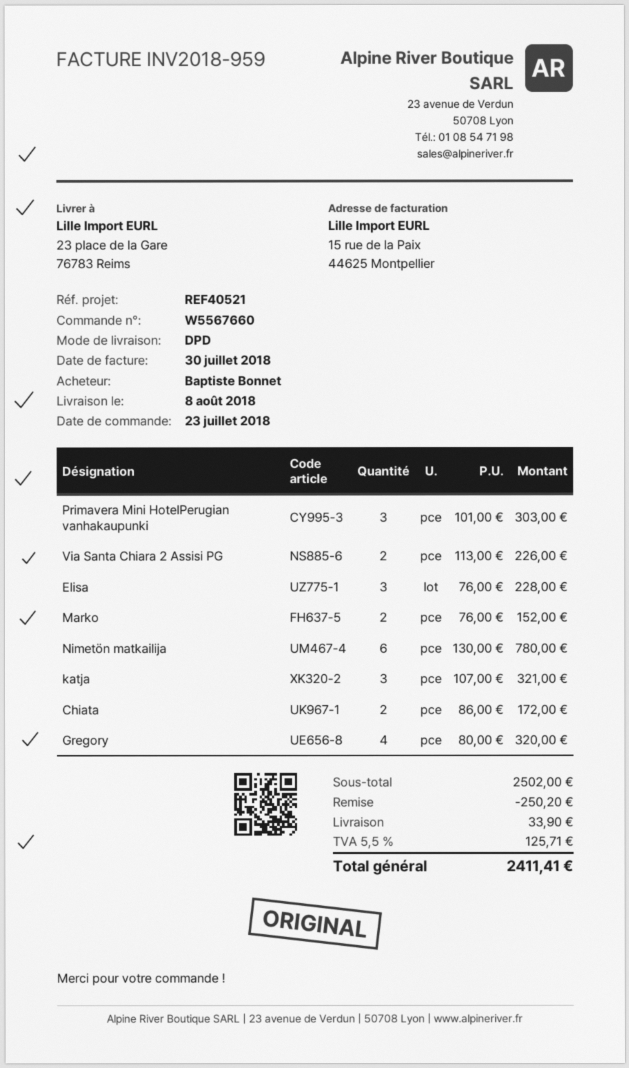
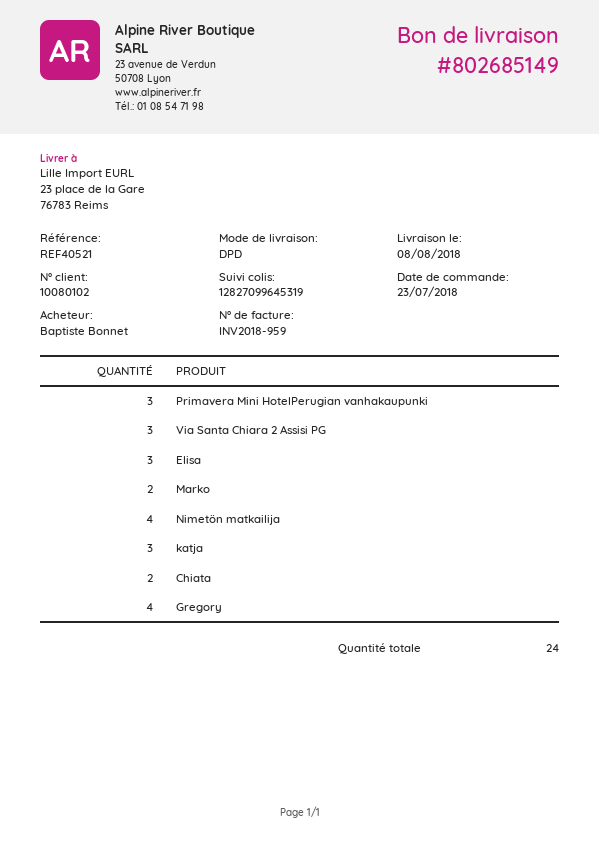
Via Santa Chiara 2 Assisi PG: 2 -> 3
Nimetön matkailija: 6 -> 4

